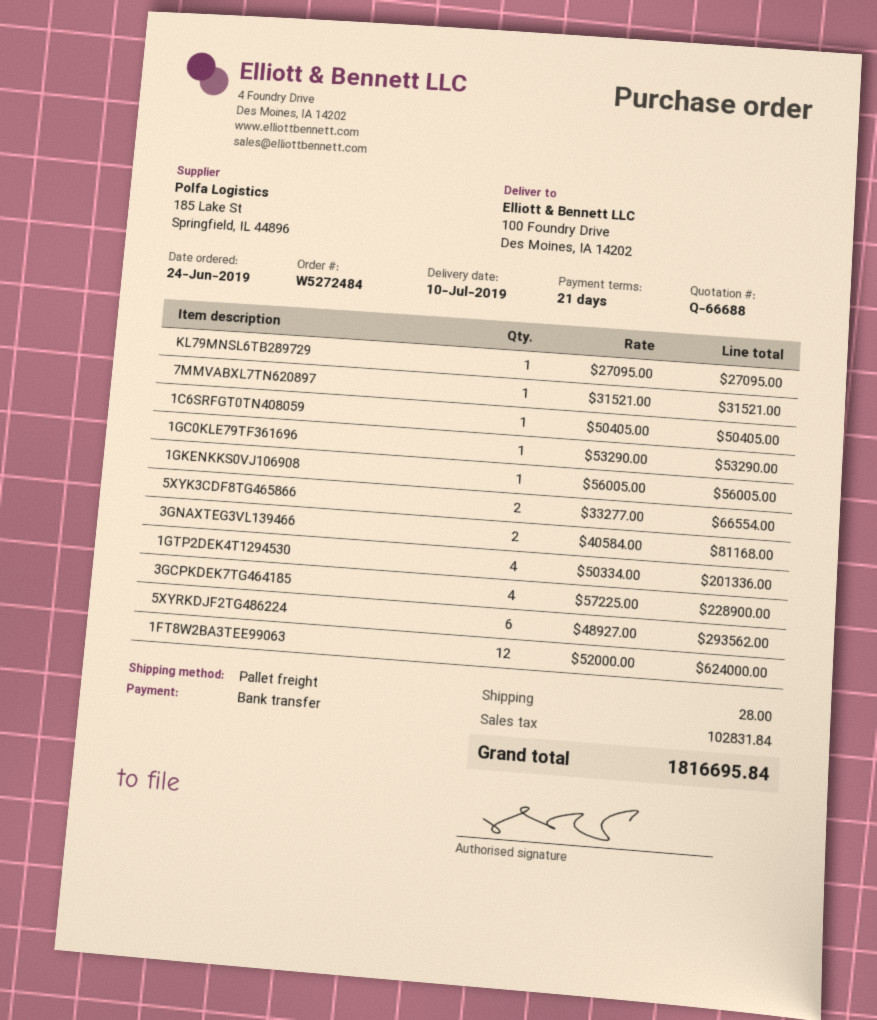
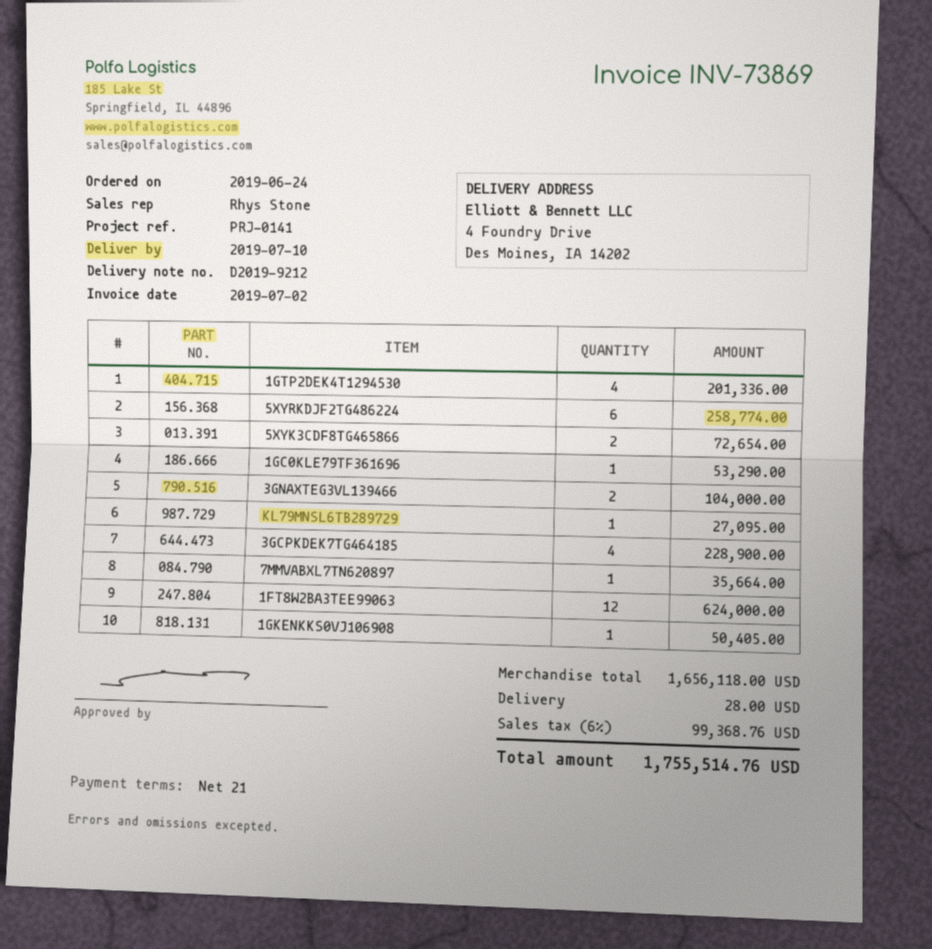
ship to: 100 Foundry Drive, Des Moines, IA 14202 -> 4 Foundry Drive, Des Moines, IA 14202
7MMVABXL7TN620897: 1 for 31521.00 -> 1 for 35664.00
1C6SRFGT0TN408059: 1 for 50405.00 -> none
1GKENKKS0VJ106908: 1 for 56005.00 -> 1 for 50405.00
5XYK3CDF8TG465866: 2 for 66554.00 -> 2 for 72654.00
3GNAXTEG3VL139466: 2 for 81168.00 -> 2 for 104000.00
5XYRKDJF2TG486224: 6 for 293562.00 -> 6 for 258774.00
tax: 102831.84 -> 99368.76
total: 1816695.84 -> 1755514.76

